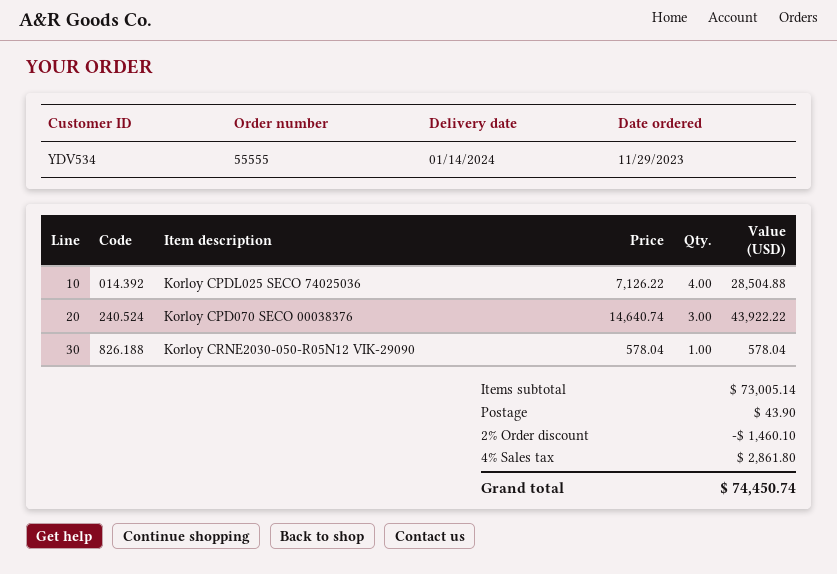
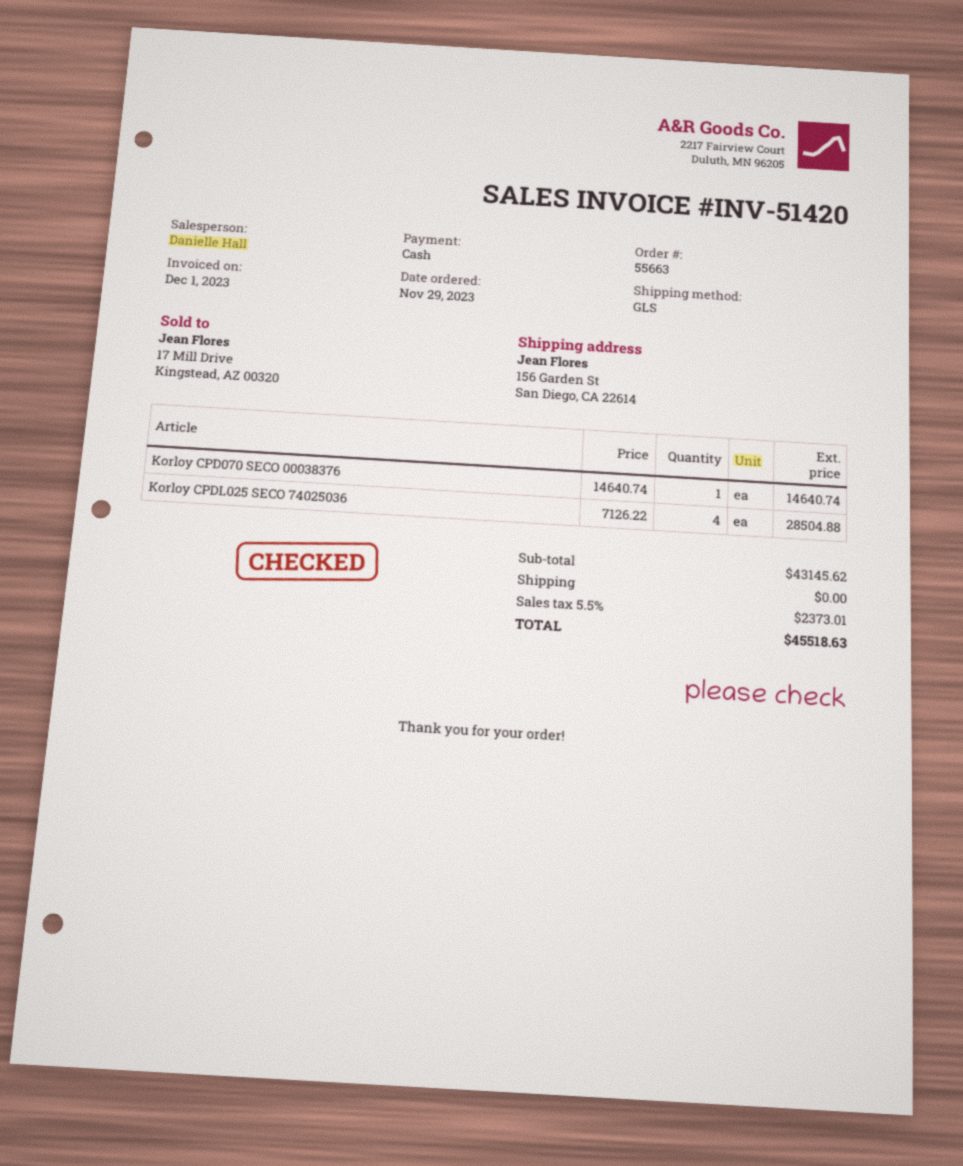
order number: 55555 -> 55663
Korloy CPD070 SECO 00038376: 3 x 14640.74 = 43922.22 -> 1 x 14640.74 = 14640.74
Korloy CRNE2030-050-R05N12 VIK-29090: 1 x 578.04 = 578.04 -> none
subtotal: 73005.14 -> 43145.62
discount: 2% = 1460.10 -> none
shipping: 43.90 -> 0.00
tax: 4% = 2861.80 -> 5.5% = 2373.01
total: 74450.74 -> 45518.63

